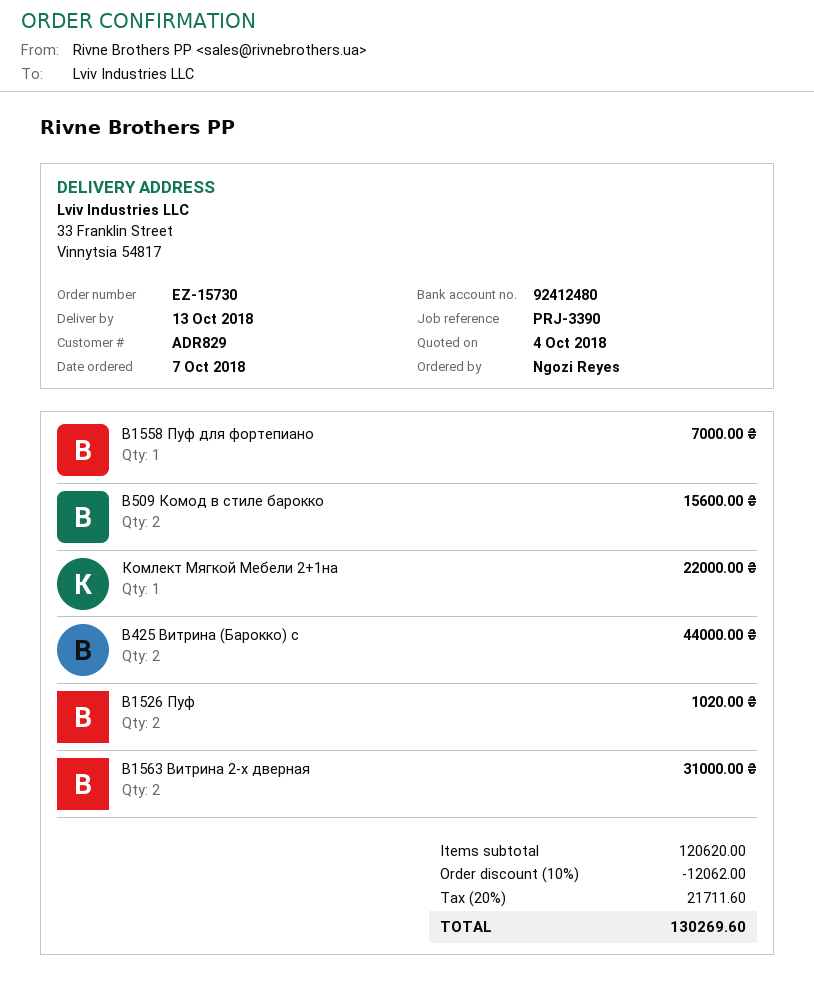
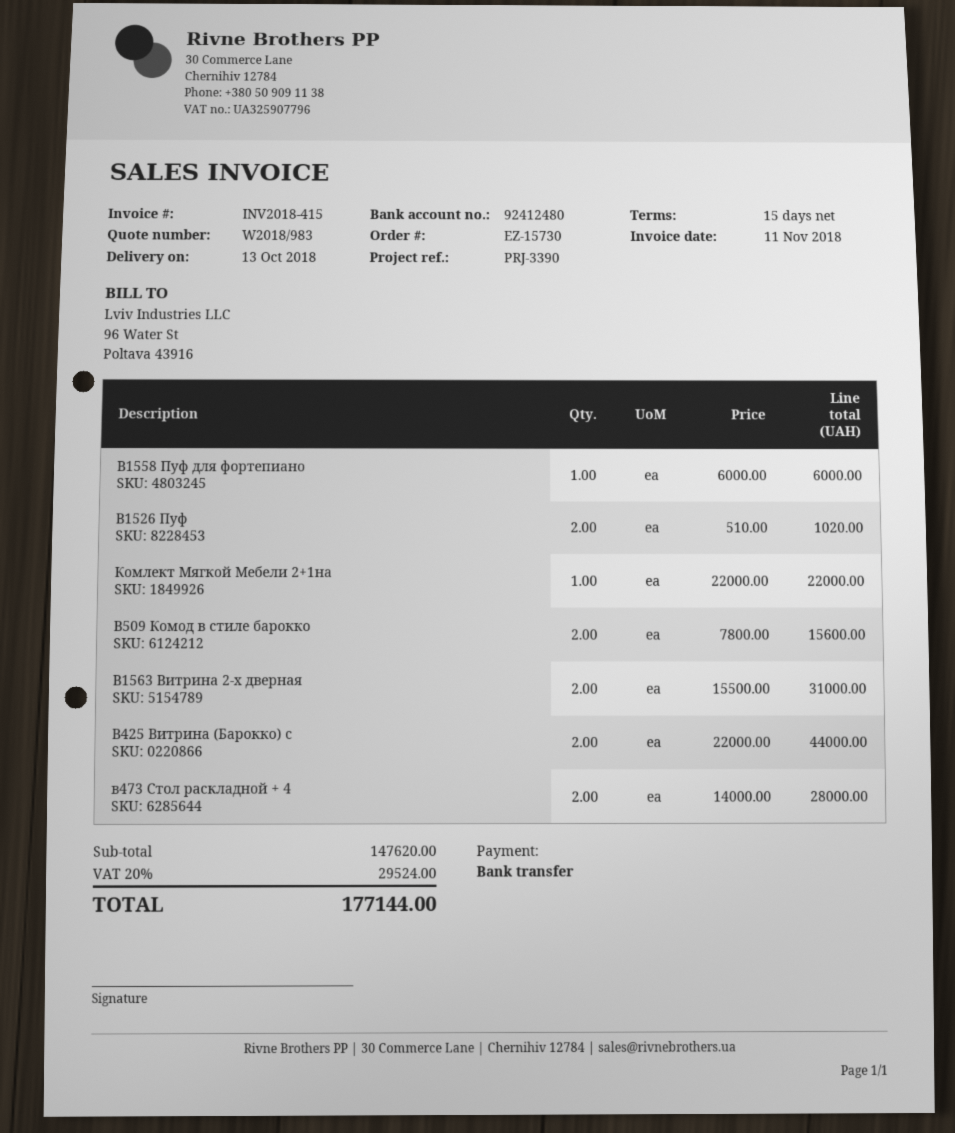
В1558 Пуф для фортепиано: 1 for 7000.00 -> 1 for 6000.00
в473 Стол раскладной + 4: none -> 2 for 28000.00
subtotal: 120620.00 -> 147620.00
discount: 10% = 12062.00 -> none
tax: 20% = 21711.60 -> 20% = 29524.00
total: 130269.60 -> 177144.00

